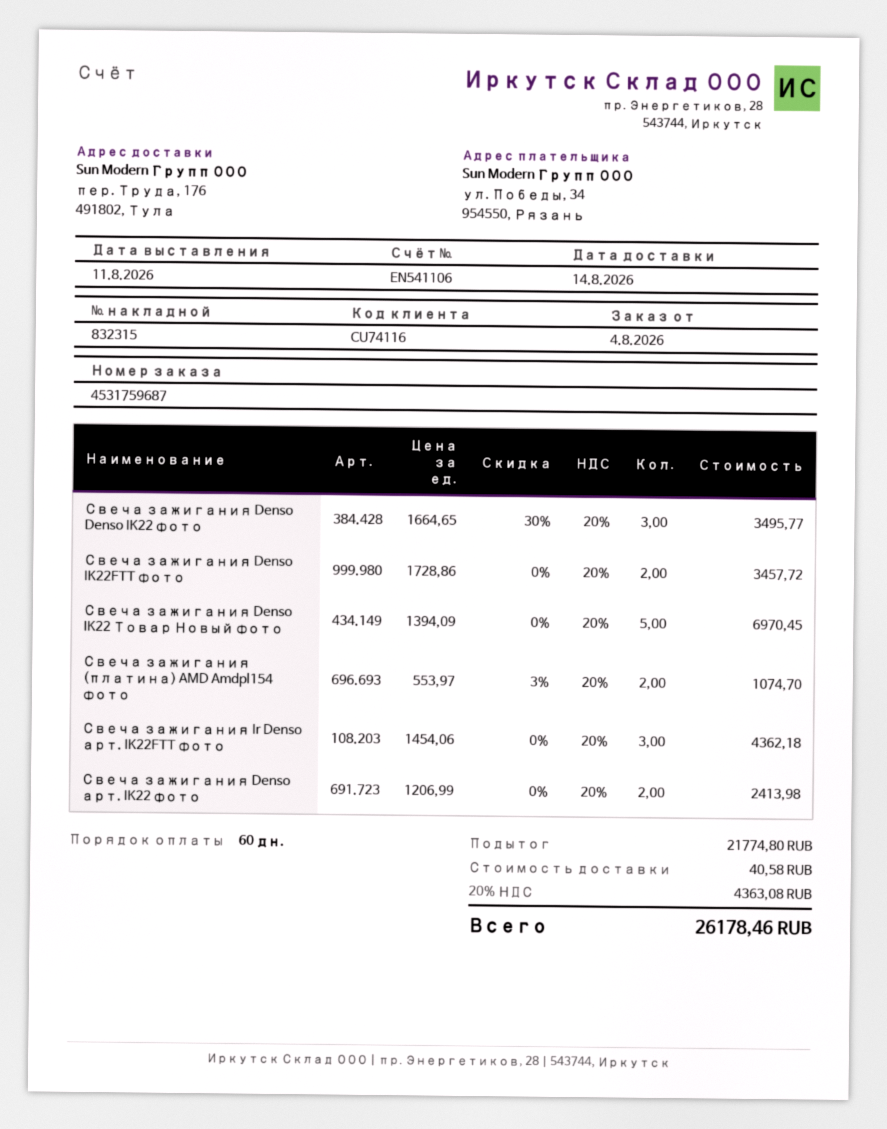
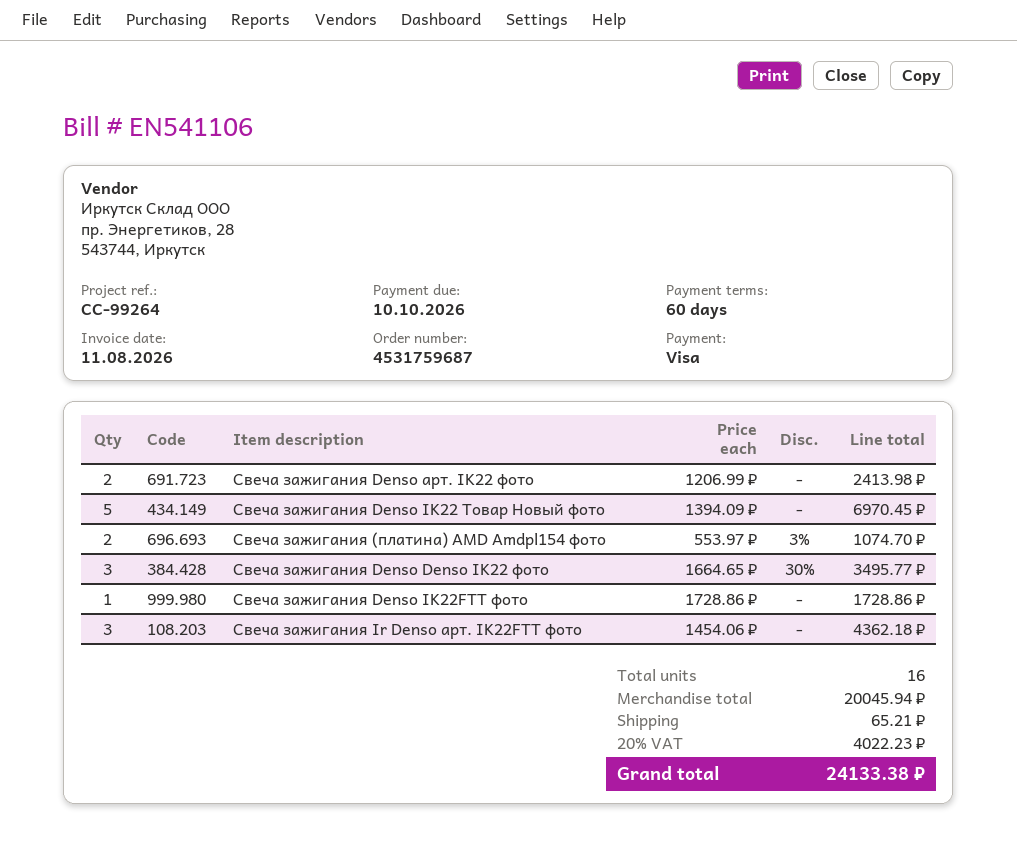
Свеча зажигания Denso IK22FTT фото: 2 x 1728.86 = 3457.72 -> 1 x 1728.86 = 1728.86
subtotal: 21774.80 -> 20045.94
shipping: 40.58 -> 65.21
tax: 20% = 4363.08 -> 20% = 4022.23
total: 26178.46 -> 24133.38

